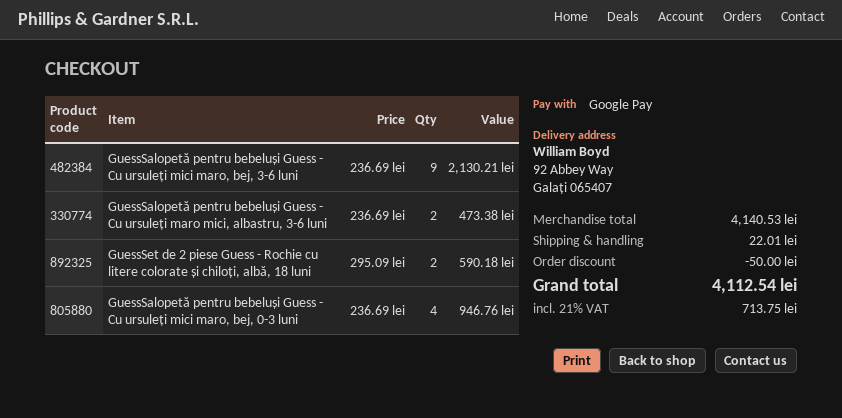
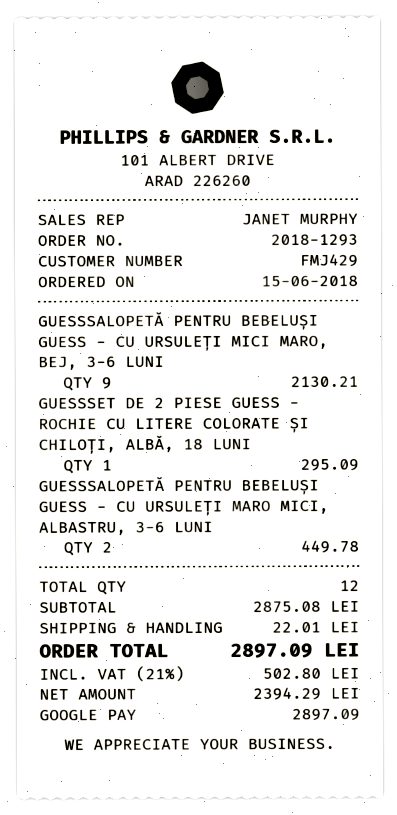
GuessSalopetă pentru bebeluși Guess - Cu ursuleți maro mici, albastru, 3-6 luni: 2 for 473.38 -> 2 for 449.78
GuessSet de 2 piese Guess - Rochie cu litere colorate și chiloți, albă, 18 luni: 2 for 590.18 -> 1 for 295.09
GuessSalopetă pentru bebeluși Guess - Cu ursuleți mici maro, bej, 0-3 luni: 4 for 946.76 -> none
subtotal: 4140.53 -> 2875.08
discount: 50.00 -> none
tax: 21% = 713.75 -> 21% = 502.80
total: 4112.54 -> 2897.09

